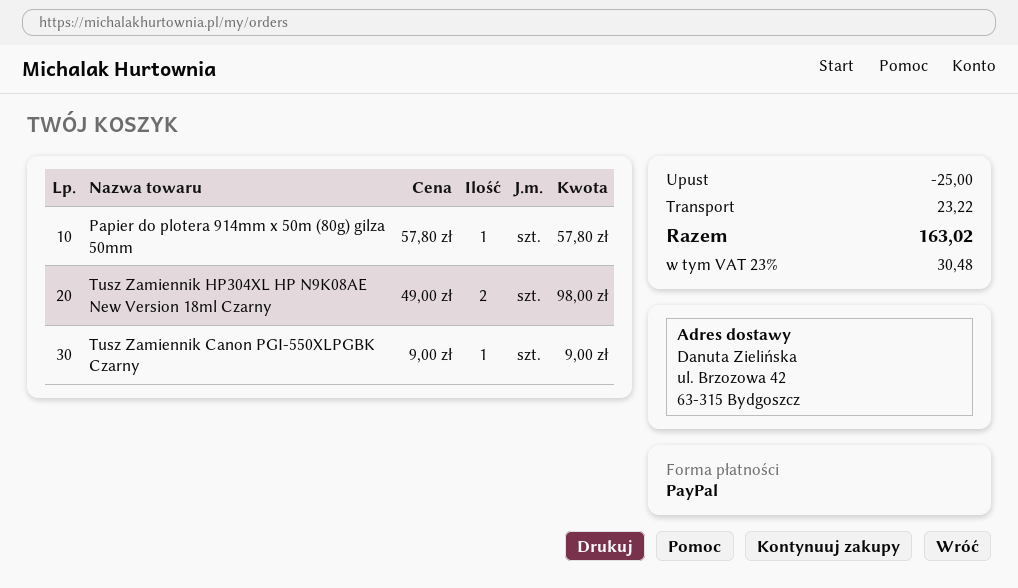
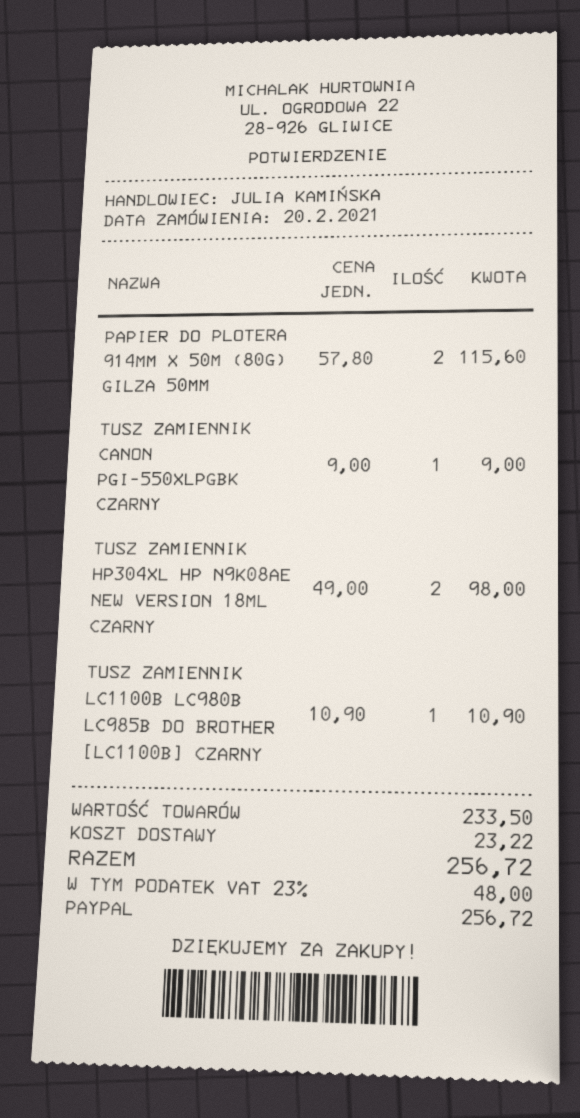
Papier do plotera 914mm x 50m (80g) gilza 50mm: 1 x 57.80 = 57.80 -> 2 x 57.80 = 115.60
TUSZ ZAMIENNIK LC1100B LC980B LC985B DO BROTHER [LC1100B] CZARNY: none -> 1 x 10.90 = 10.90
discount: 25.00 -> none
tax: 23% = 30.48 -> 23% = 48.00
total: 163.02 -> 256.72

